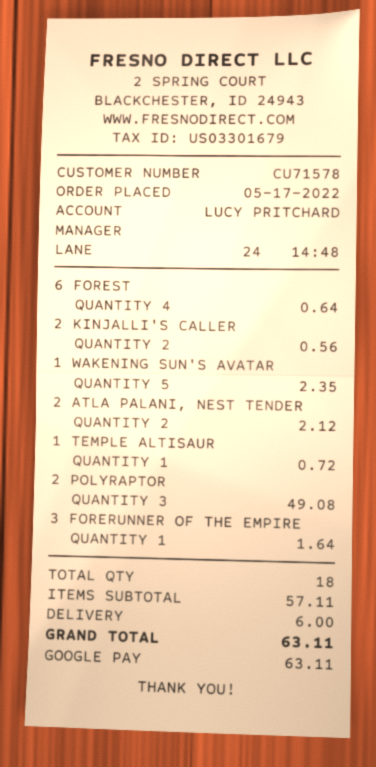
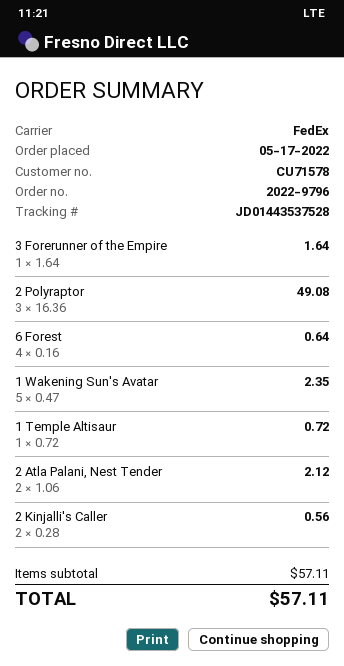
shipping: 6.00 -> none
total: 63.11 -> 57.11

